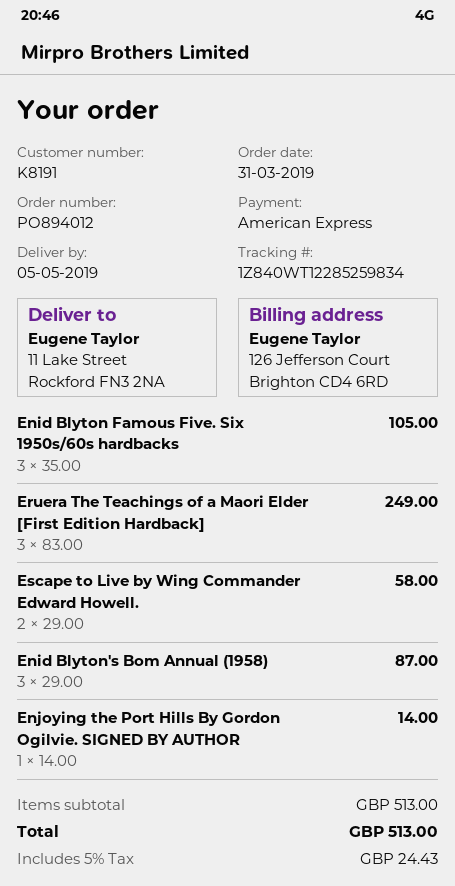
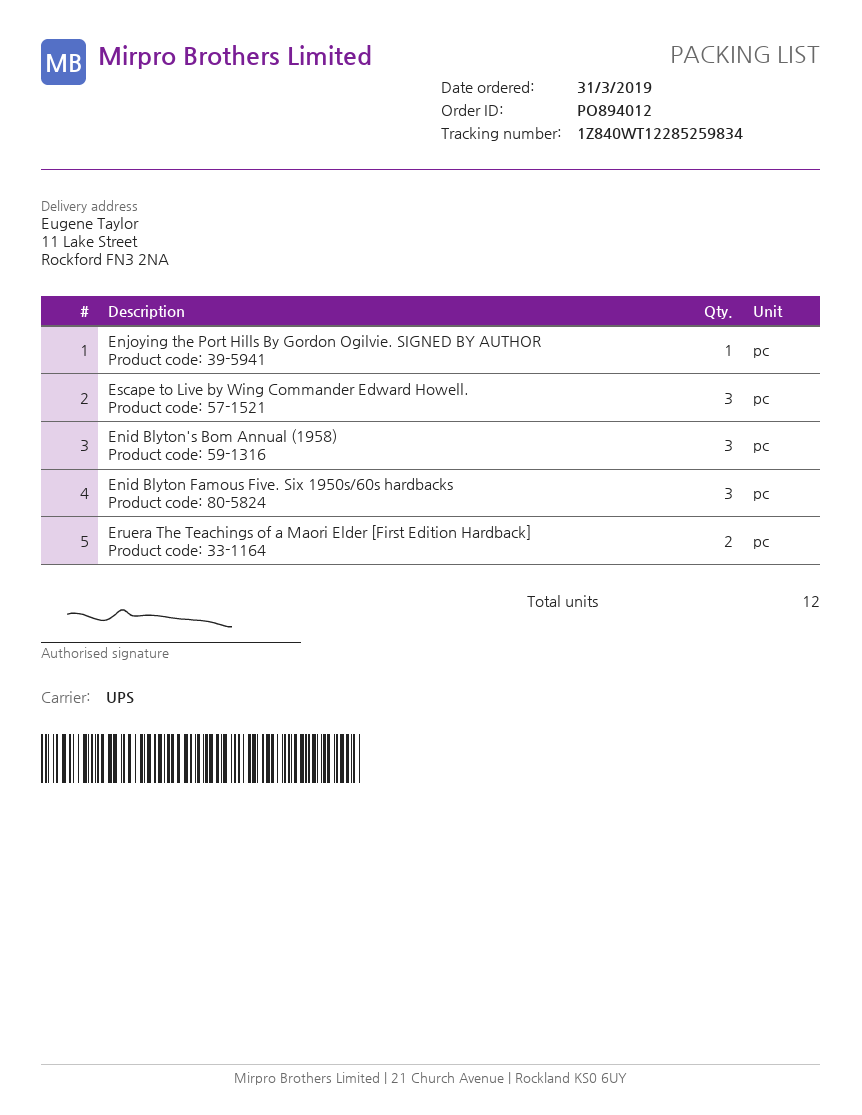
Eruera The Teachings of a Maori Elder [First Edition Hardback]: 3 -> 2
Escape to Live by Wing Commander Edward Howell.: 2 -> 3

